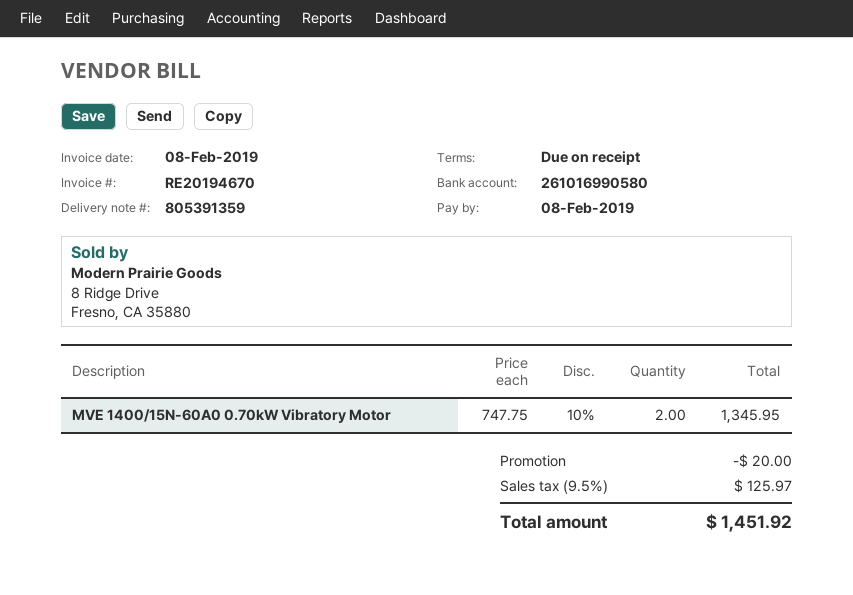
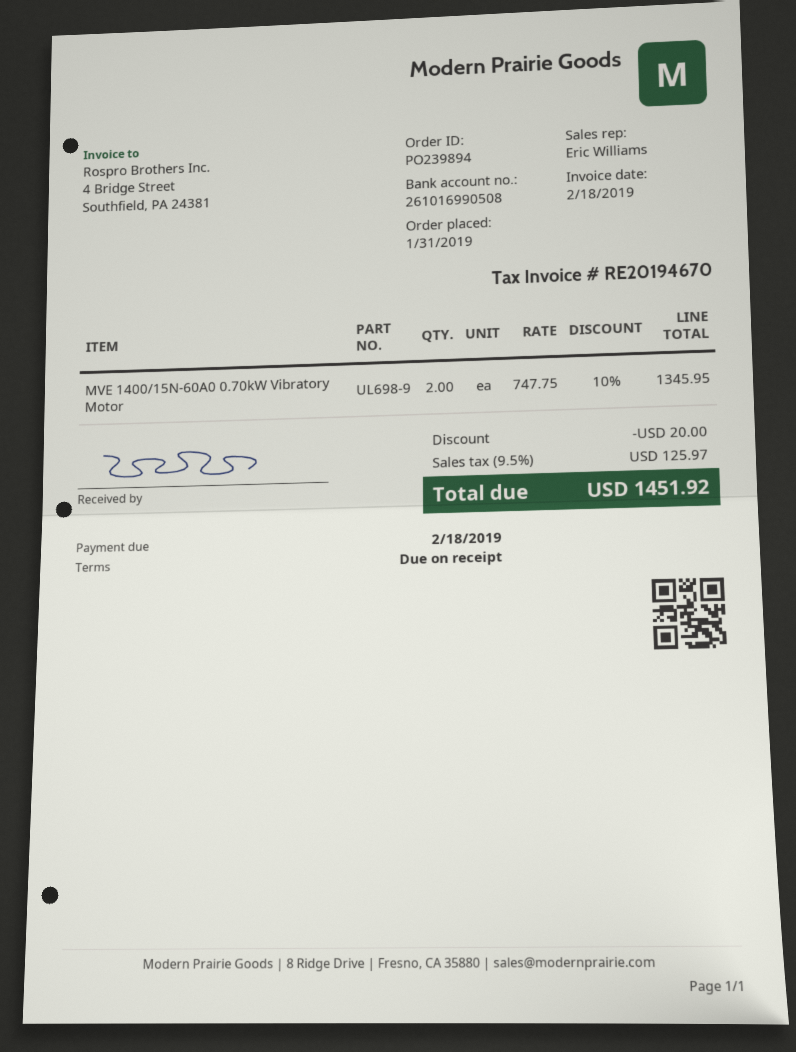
invoice date: 2019-02-08 -> 2019-02-18
due date: 2019-02-08 -> 2019-02-18
bank account: 261016990580 -> 261016990508

